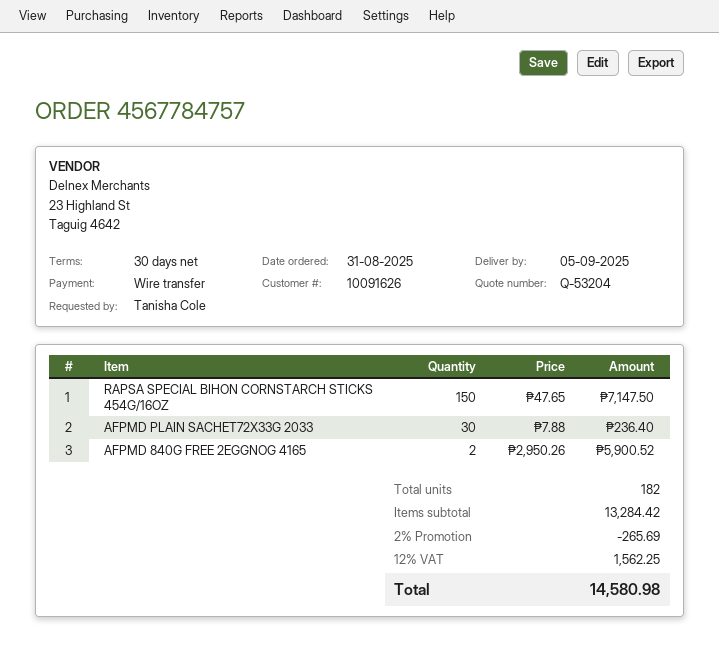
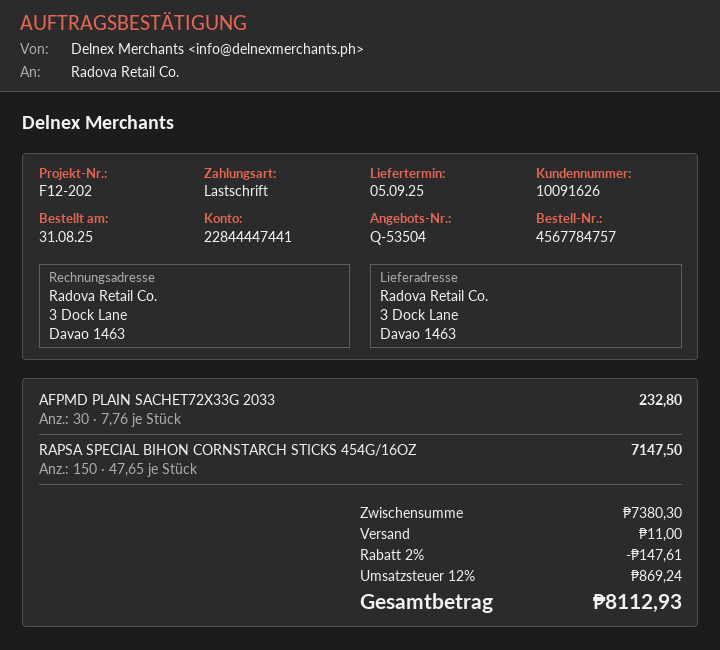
quote number: Q-53204 -> Q-53504
payment method: bank transfer -> direct debit
AFPMD PLAIN SACHET72X33G 2033: 30 x 7.88 = 236.40 -> 30 x 7.76 = 232.80
AFPMD 840G FREE 2EGGNOG 4165: 2 x 2950.26 = 5900.52 -> none
subtotal: 13284.42 -> 7380.30
discount: 2% = 265.69 -> 2% = 147.61
shipping: none -> 11.00
tax: 12% = 1562.25 -> 12% = 869.24
total: 14580.98 -> 8112.93

